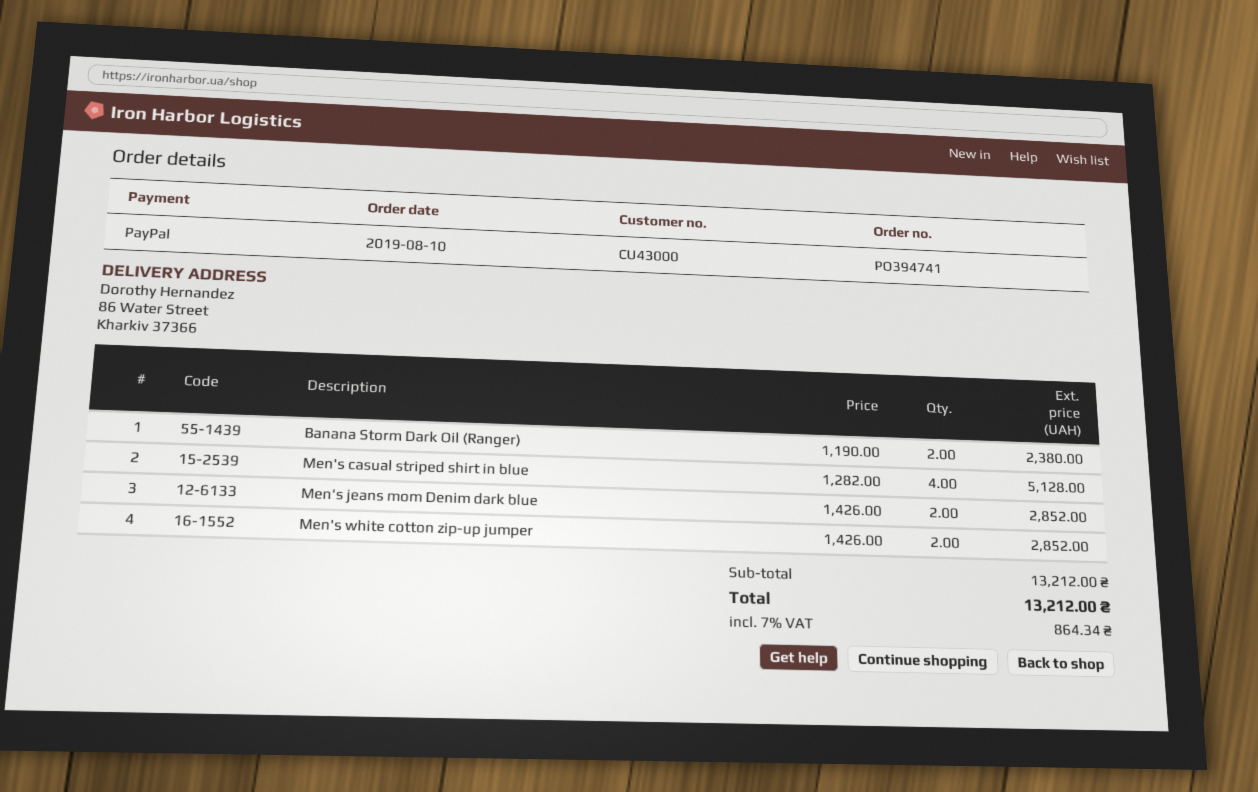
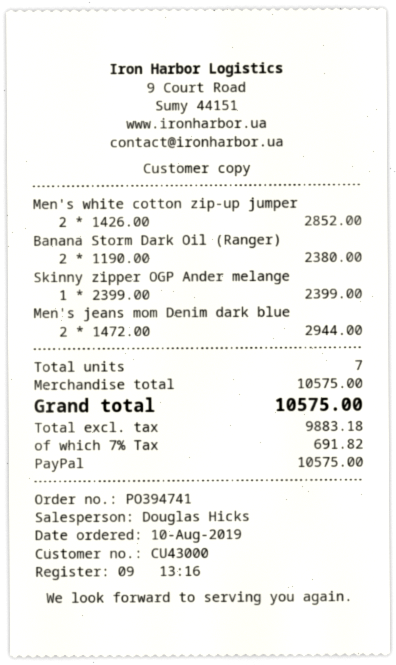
Men's casual striped shirt in blue: 4 x 1282.00 = 5128.00 -> none
Men's jeans mom Denim dark blue: 2 x 1426.00 = 2852.00 -> 2 x 1472.00 = 2944.00
Skinny zipper OGP Ander melange: none -> 1 x 2399.00 = 2399.00
subtotal: 13212.00 -> 10575.00
tax: 7% = 864.34 -> 7% = 691.82
total: 13212.00 -> 10575.00

